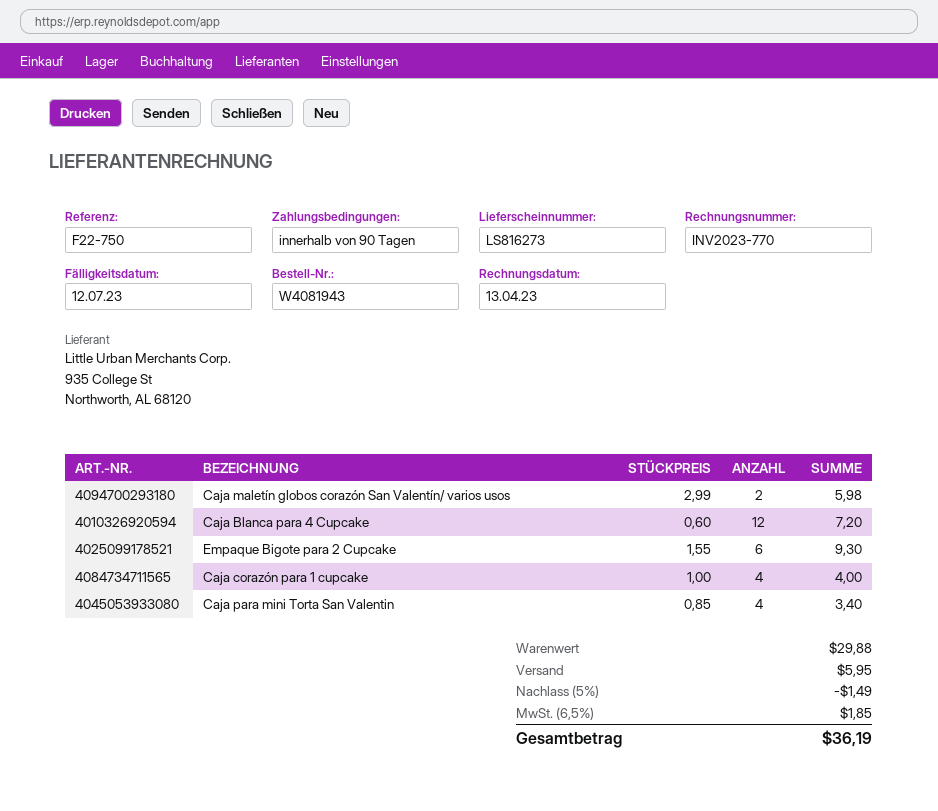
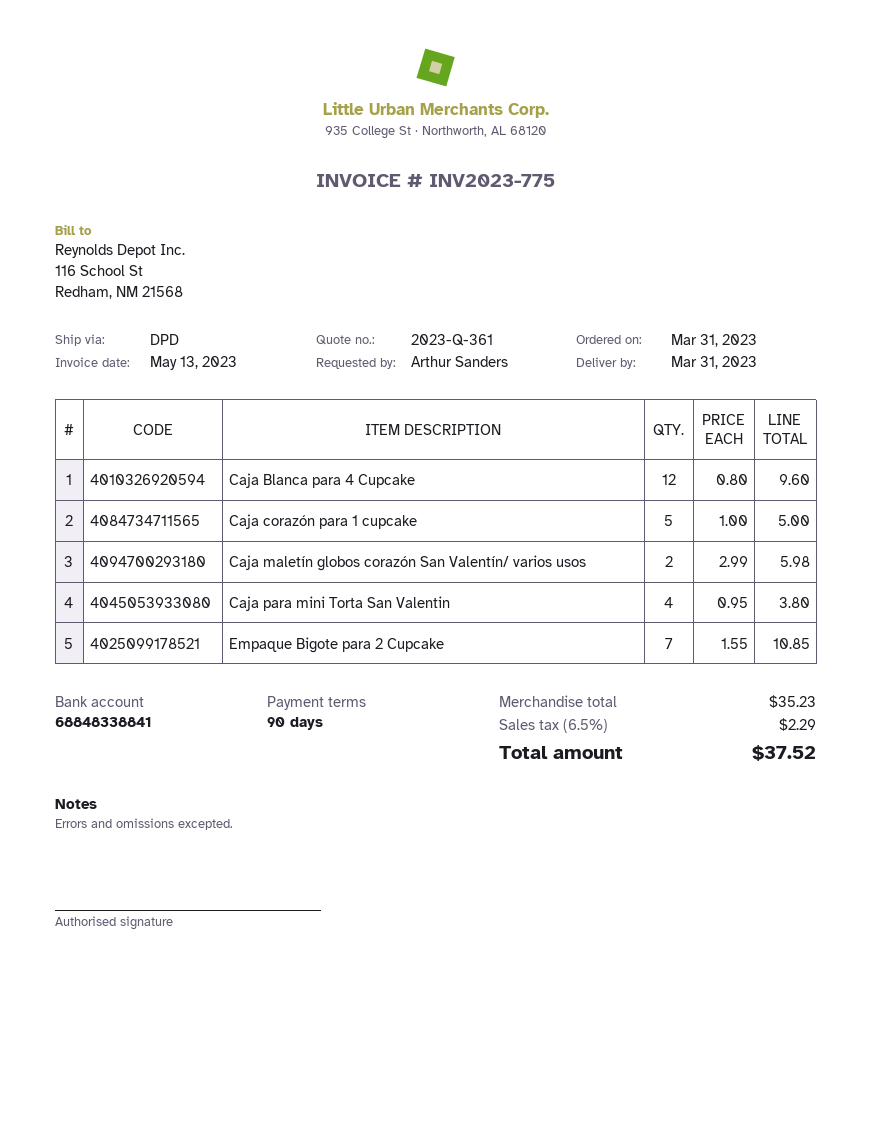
invoice number: INV2023-770 -> INV2023-775
invoice date: 2023-04-13 -> 2023-05-13
Caja Blanca para 4 Cupcake: 12 x 0.60 = 7.20 -> 12 x 0.80 = 9.60
Empaque Bigote para 2 Cupcake: 6 x 1.55 = 9.30 -> 7 x 1.55 = 10.85
Caja corazón para 1 cupcake: 4 x 1.00 = 4.00 -> 5 x 1.00 = 5.00
Caja para mini Torta San Valentin: 4 x 0.85 = 3.40 -> 4 x 0.95 = 3.80
subtotal: 29.88 -> 35.23
discount: 5% = 1.49 -> none
shipping: 5.95 -> none
tax: 6.5% = 1.85 -> 6.5% = 2.29
total: 36.19 -> 37.52

